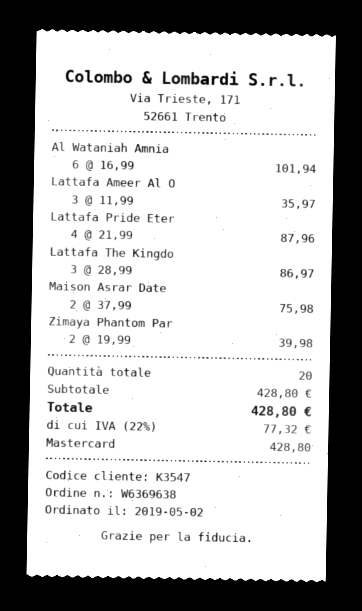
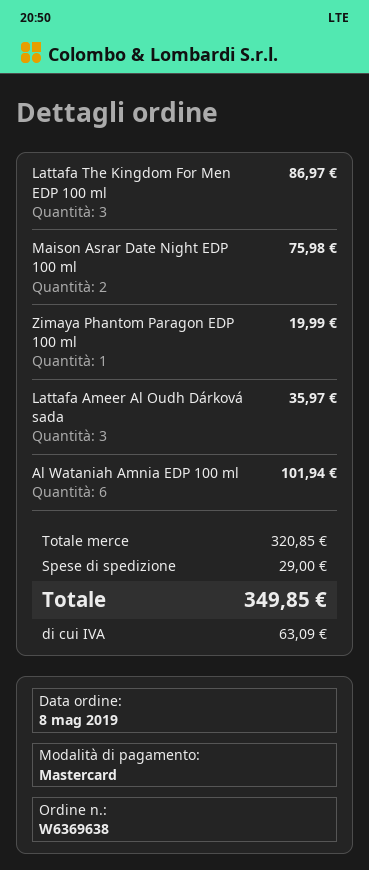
order date: 2019-05-02 -> 2019-05-08
Lattafa Pride Eter: 4 for 87.96 -> none
Zimaya Phantom Par: 2 for 39.98 -> 1 for 19.99
subtotal: 428.80 -> 320.85
shipping: none -> 29.00
tax: 77.32 -> 63.09
total: 428.80 -> 349.85

